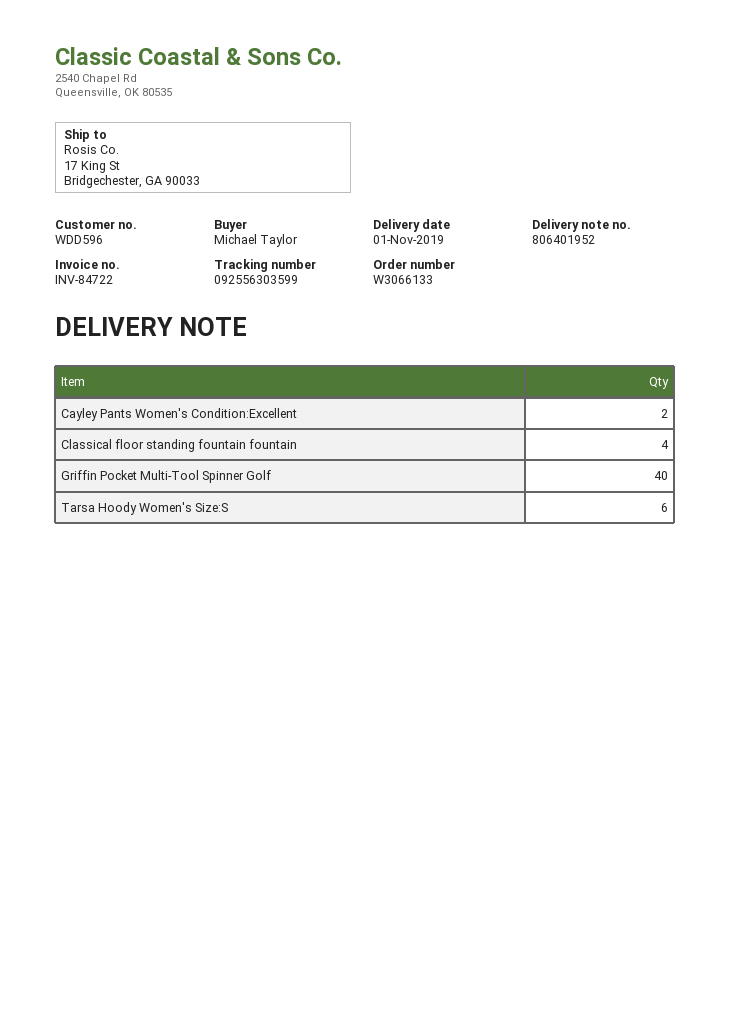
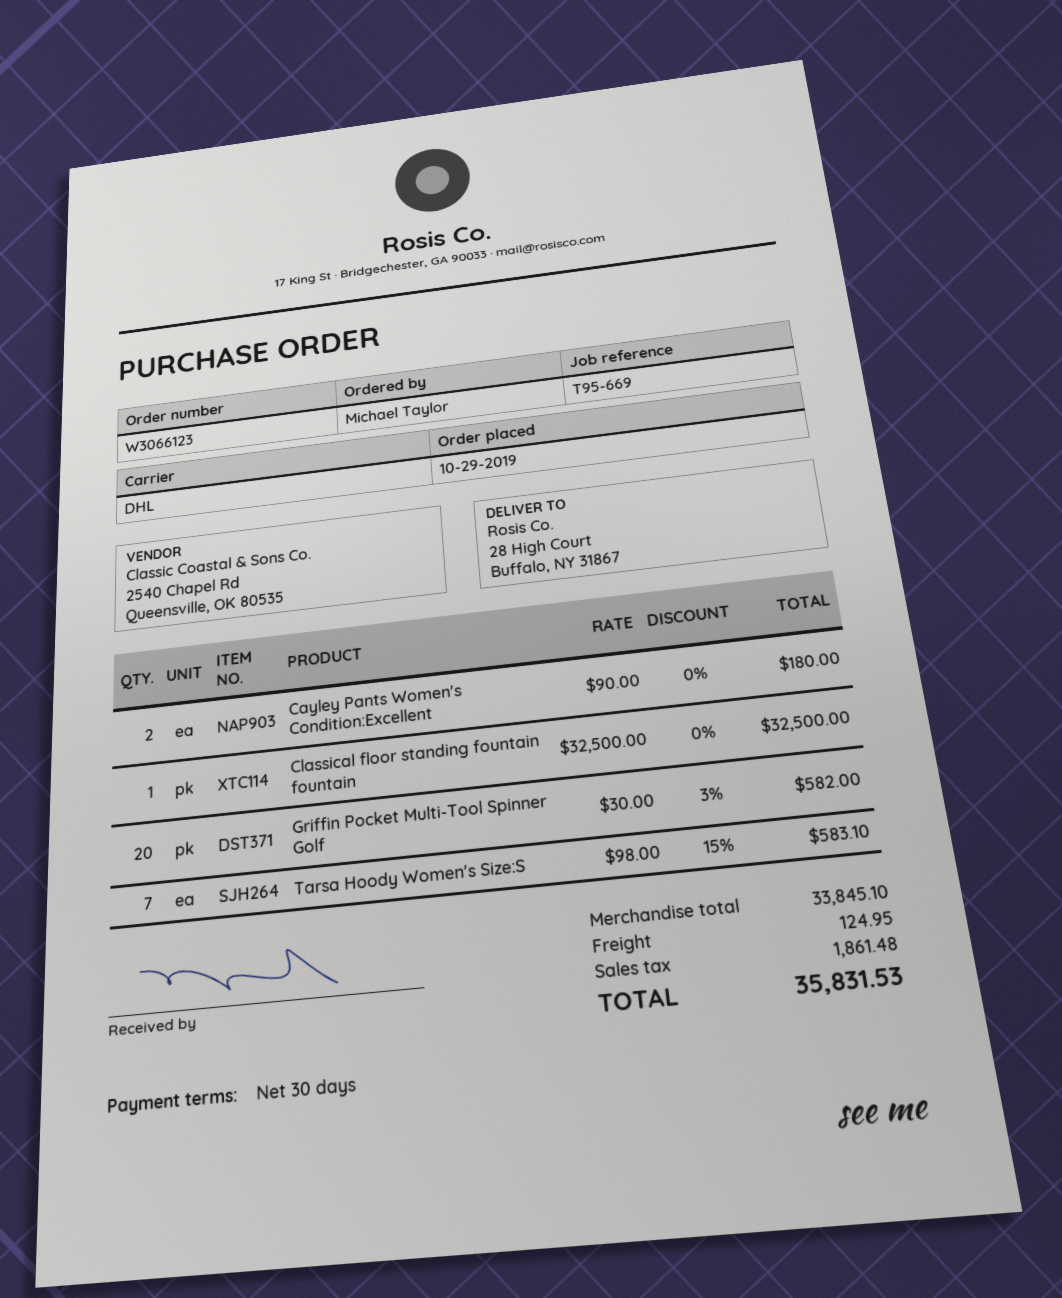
order number: W3066133 -> W3066123
ship to: 17 King St, Bridgechester, GA 90033 -> 28 High Court, Buffalo, NY 31867
Classical floor standing fountain fountain: 4 -> 1
Griffin Pocket Multi-Tool Spinner Golf: 40 -> 20
Tarsa Hoody Women's Size:S: 6 -> 7

